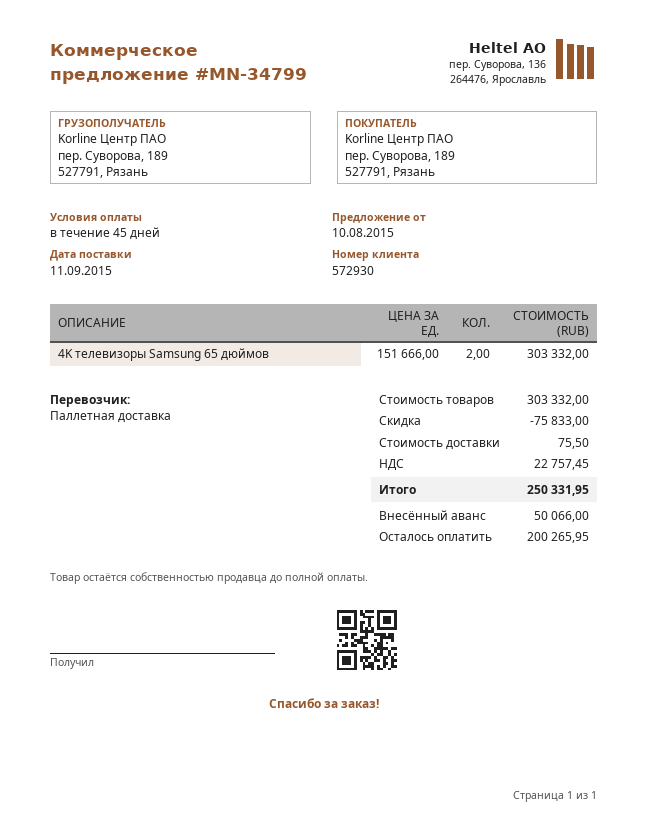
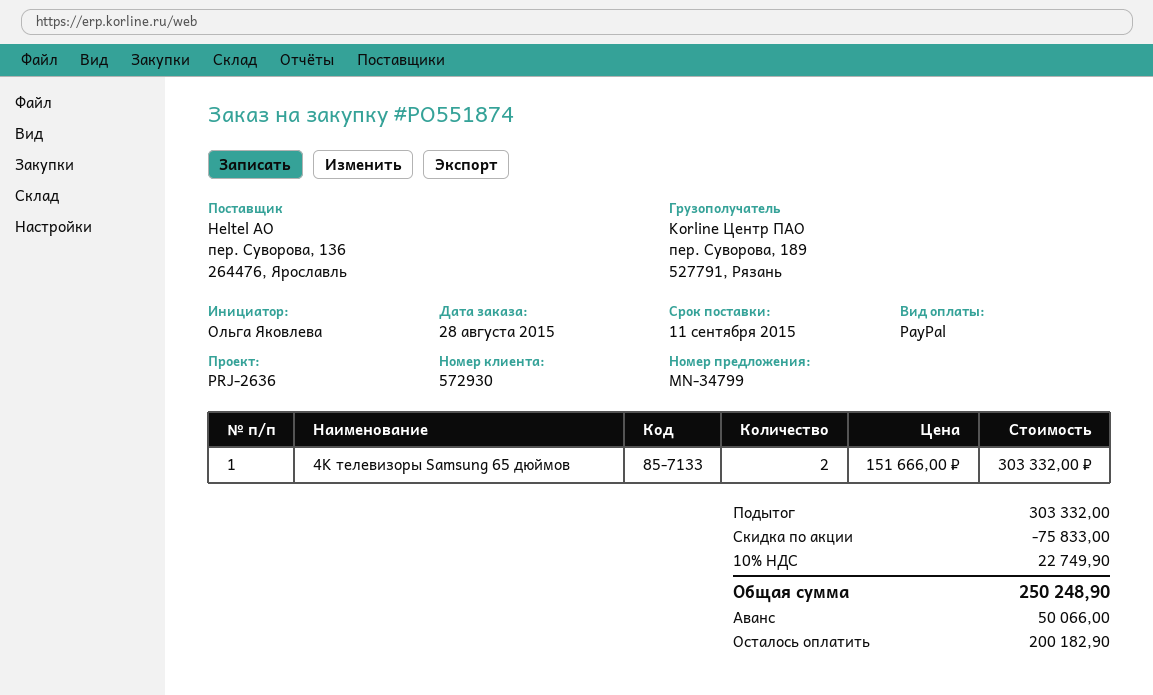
shipping: 75.50 -> none
tax: 22757.45 -> 22749.90
total: 250331.95 -> 250248.90
balance: 200265.95 -> 200182.90

